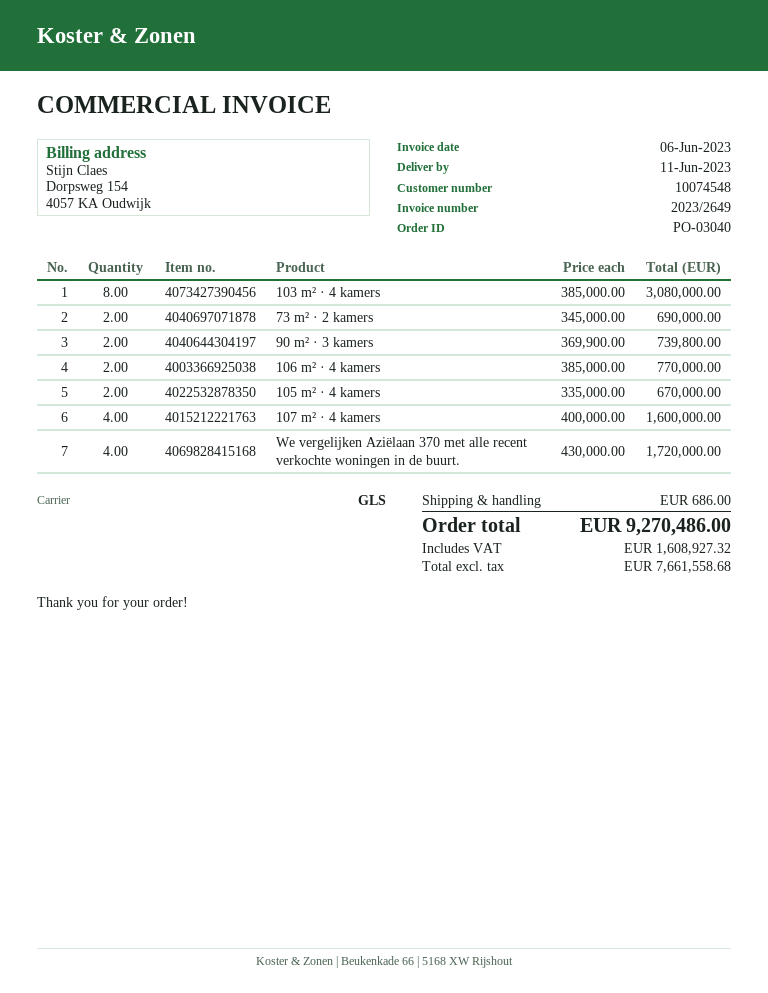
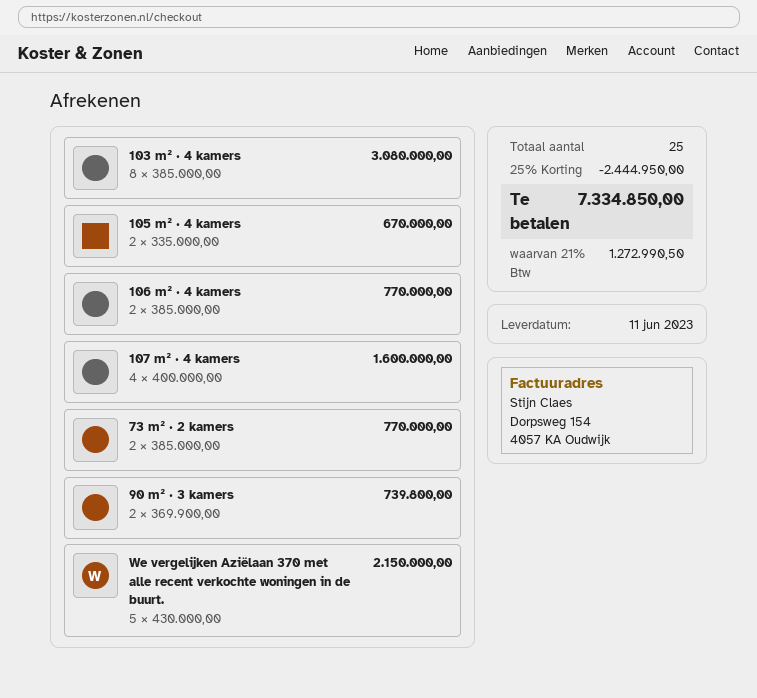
73 m² · 2 kamers: 2 x 345000.00 = 690000.00 -> 2 x 385000.00 = 770000.00
We vergelijken Aziëlaan 370 met alle recent verkochte woningen in de buurt.: 4 x 430000.00 = 1720000.00 -> 5 x 430000.00 = 2150000.00
discount: none -> 25% = 2444950.00
shipping: 686.00 -> none
tax: 1608927.32 -> 1272990.50
total: 9270486.00 -> 7334850.00

